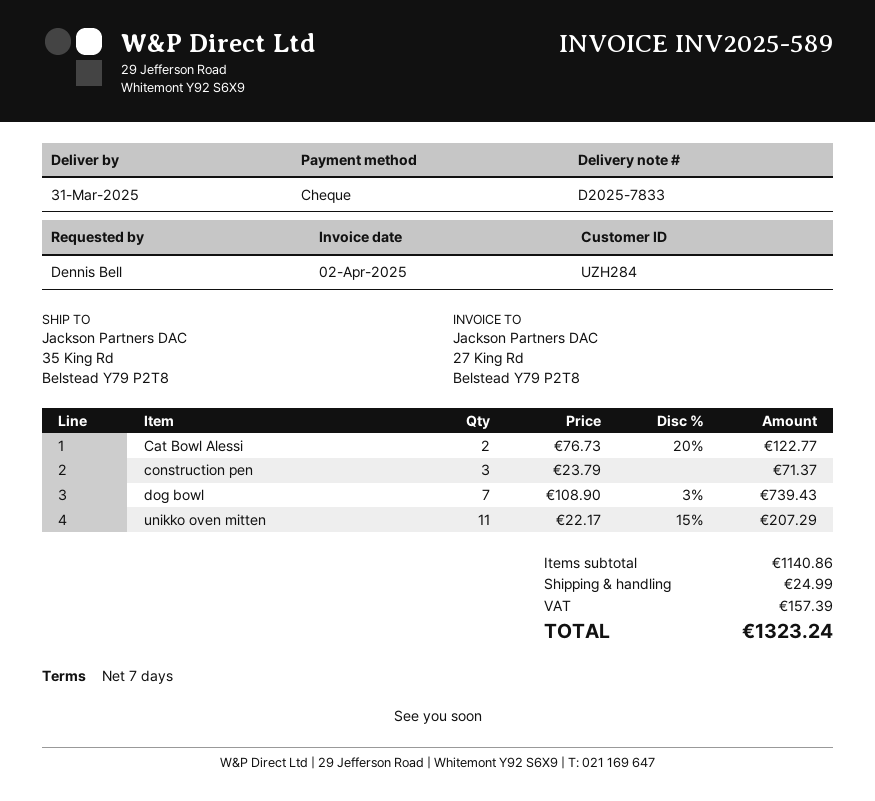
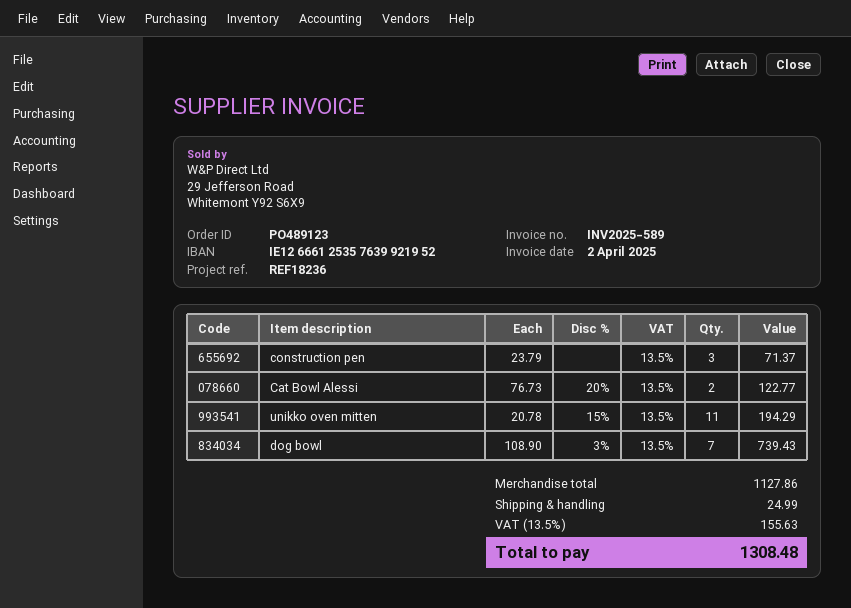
unikko oven mitten: 11 x 22.17 - 15% = 207.29 -> 11 x 20.78 - 15% = 194.29
subtotal: 1140.86 -> 1127.86
tax: 157.39 -> 155.63
total: 1323.24 -> 1308.48

